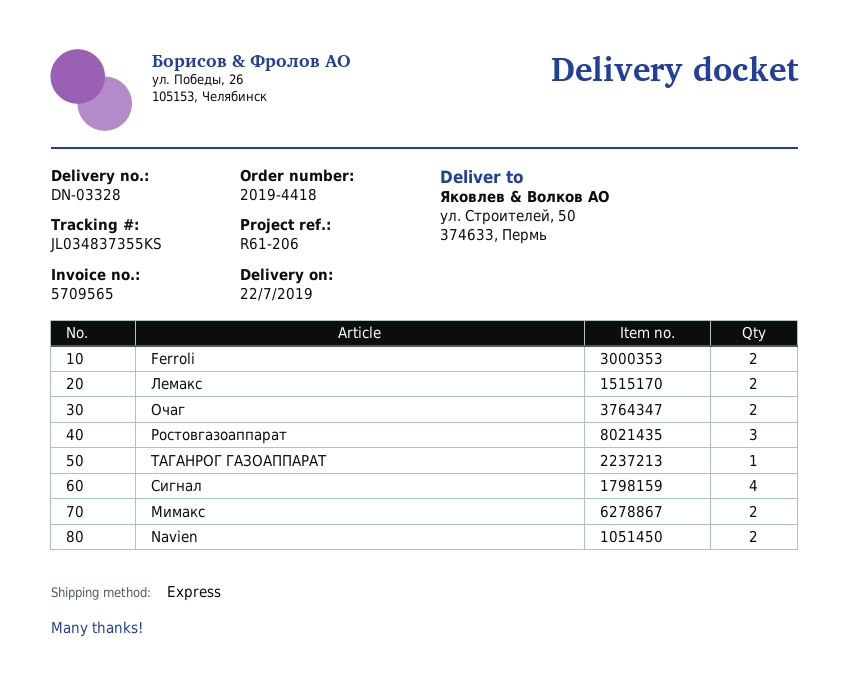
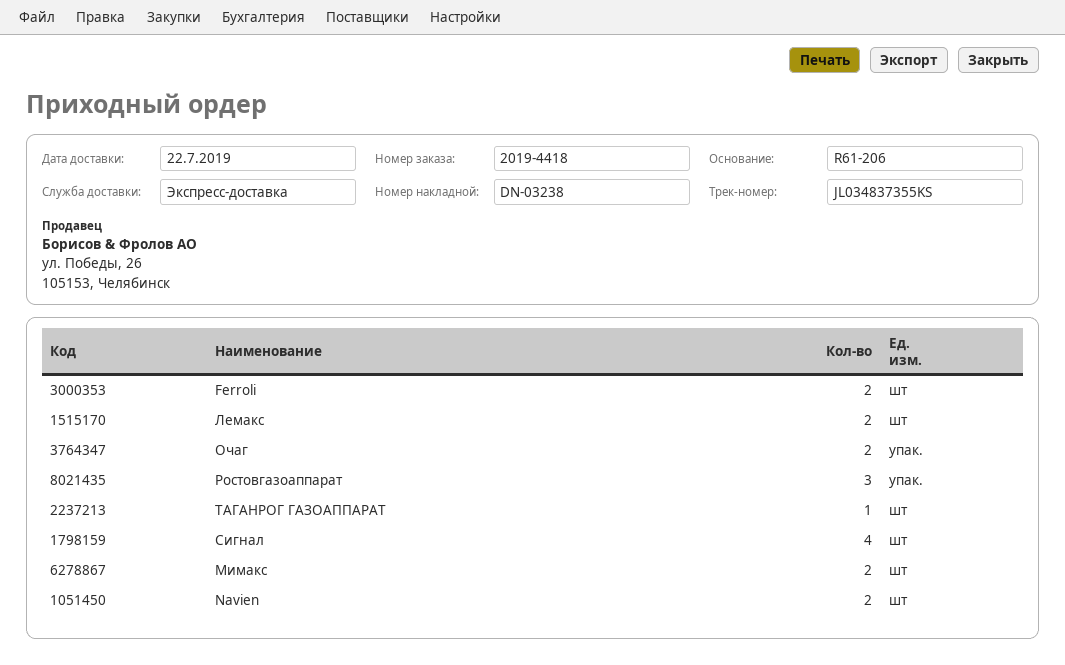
delivery note number: DN-03328 -> DN-03238

